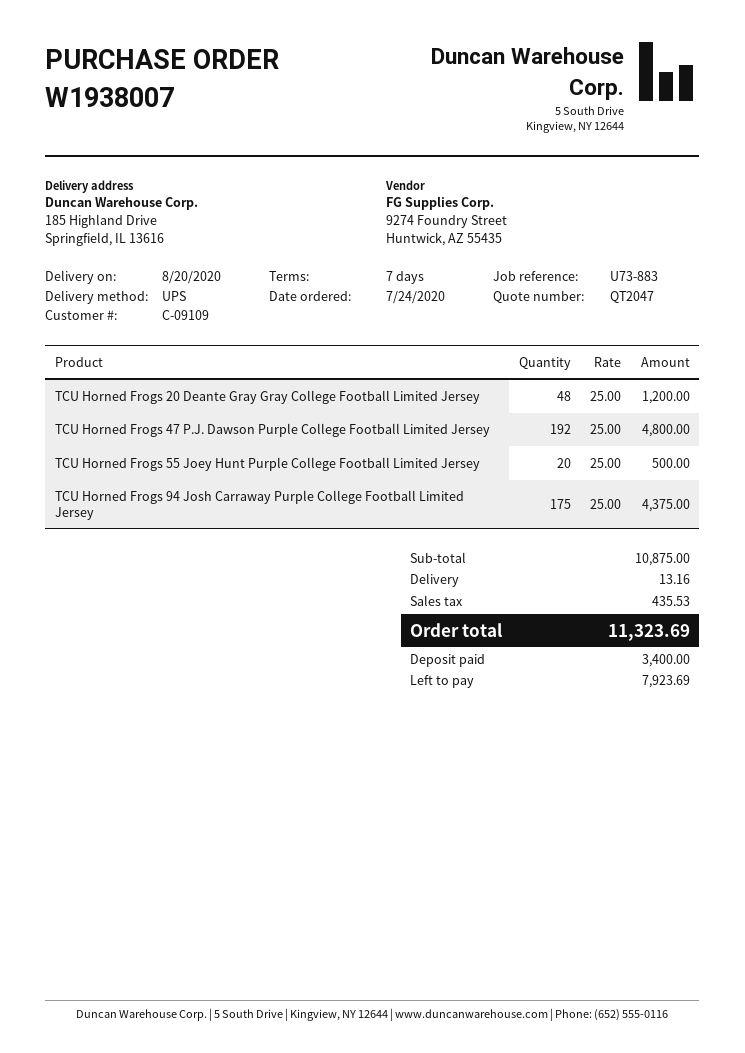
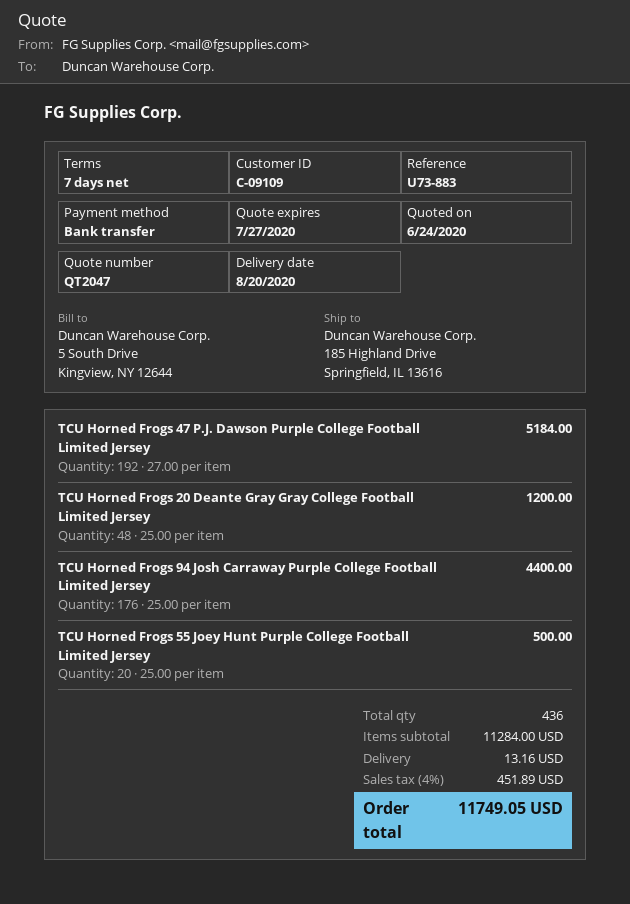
TCU Horned Frogs 47 P.J. Dawson Purple College Football Limited Jersey: 192 x 25.00 = 4800.00 -> 192 x 27.00 = 5184.00
TCU Horned Frogs 94 Josh Carraway Purple College Football Limited Jersey: 175 x 25.00 = 4375.00 -> 176 x 25.00 = 4400.00
subtotal: 10875.00 -> 11284.00
tax: 435.53 -> 451.89
total: 11323.69 -> 11749.05

